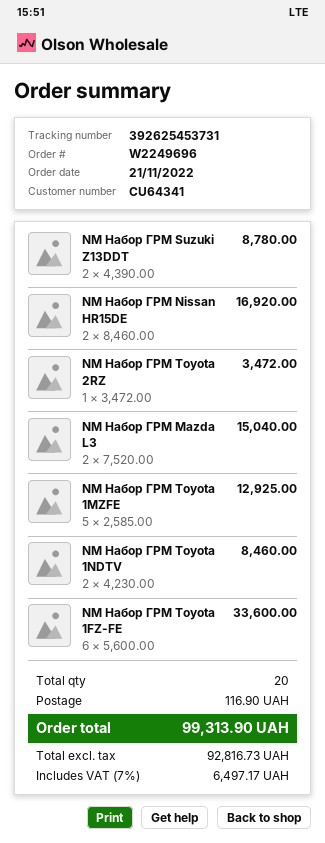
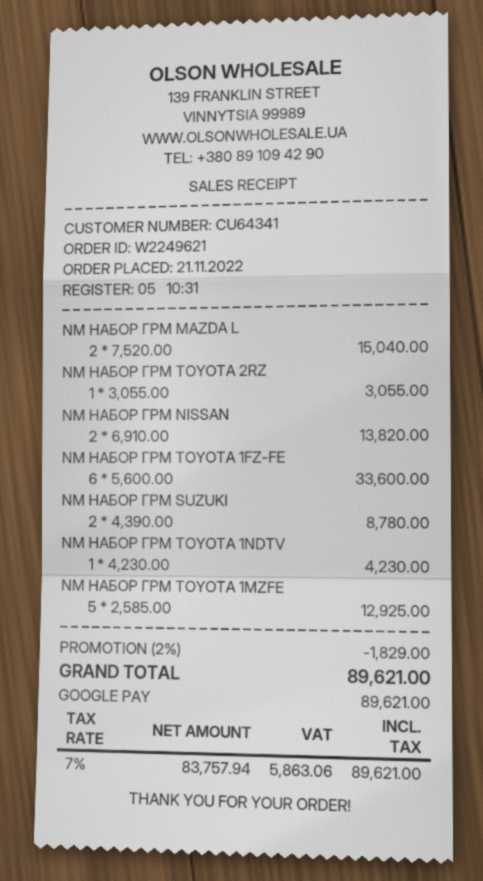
order number: W2249696 -> W2249621
NM Набор ГРМ Nissan HR15DE: 2 x 8460.00 = 16920.00 -> 2 x 6910.00 = 13820.00
NM Набор ГРМ Toyota 2RZ: 1 x 3472.00 = 3472.00 -> 1 x 3055.00 = 3055.00
NM Набор ГРМ Toyota 1NDTV: 2 x 4230.00 = 8460.00 -> 1 x 4230.00 = 4230.00
discount: none -> 2% = 1829.00
shipping: 116.90 -> none
net: 92816.73 -> 83757.94
tax: 7% = 6497.17 -> 7% = 5863.06
total: 99313.90 -> 89621.00

